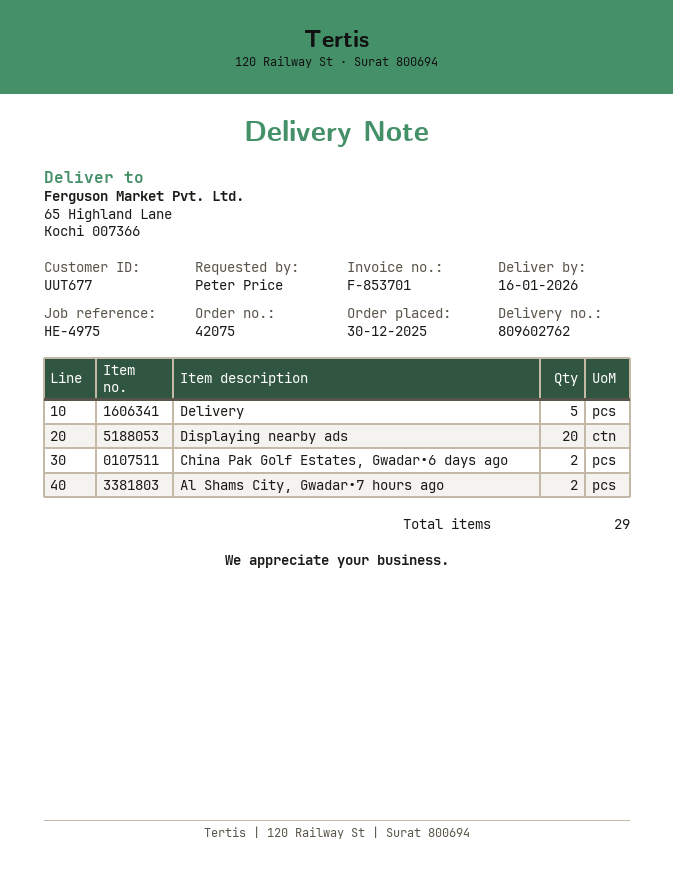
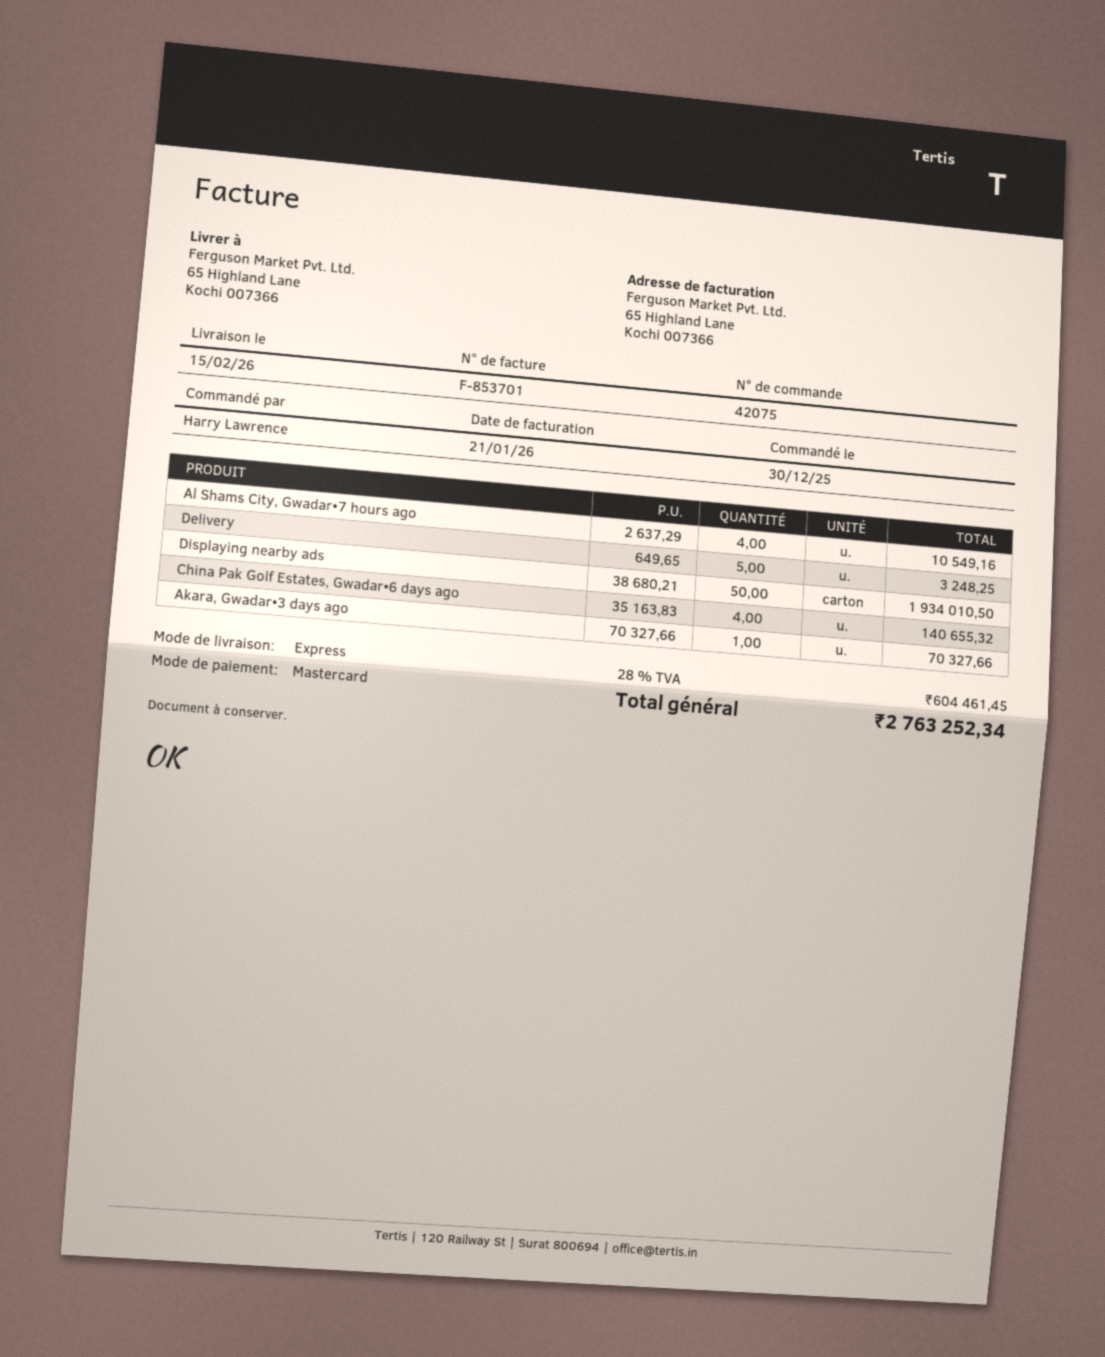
delivery date: 2026-01-16 -> 2026-02-15
ordered by: Peter Price -> Harry Lawrence
Displaying nearby ads: 20 -> 50
China Pak Golf Estates, Gwadar•6 days ago: 2 -> 4
Al Shams City, Gwadar•7 hours ago: 2 -> 4
Akara, Gwadar•3 days ago: none -> 1

